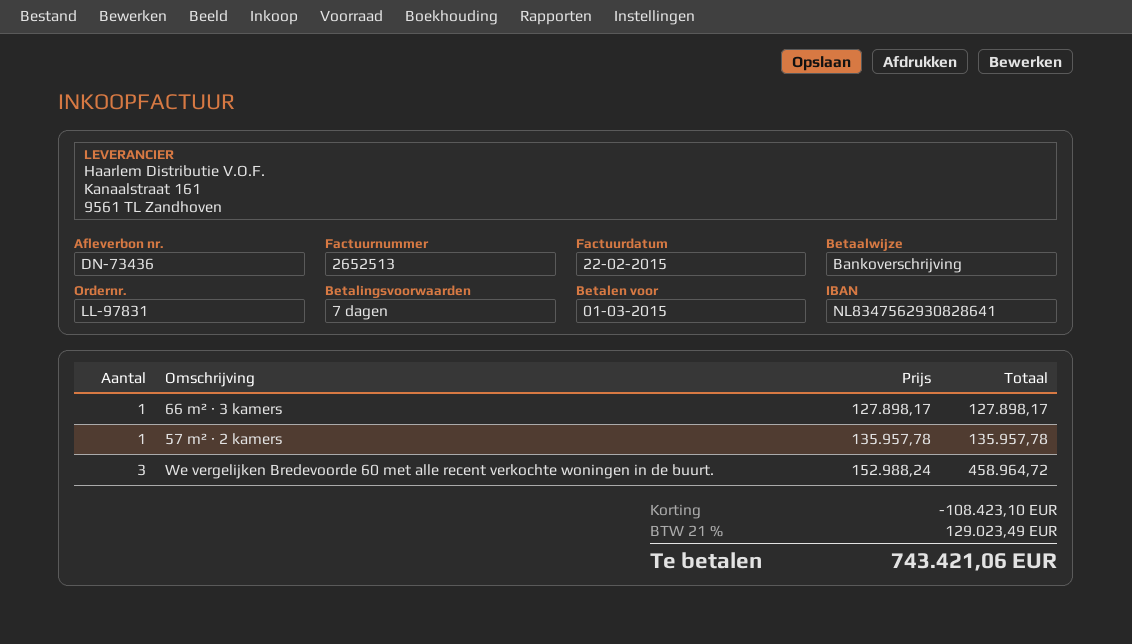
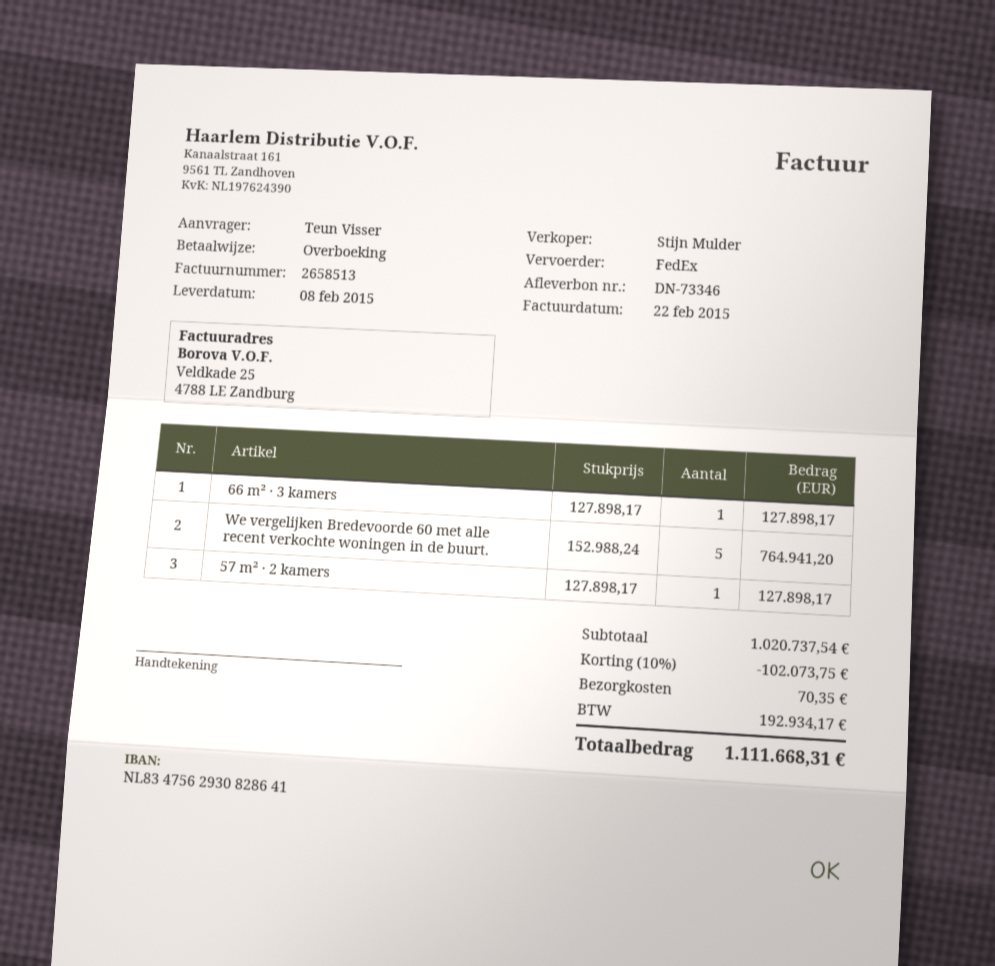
delivery note number: DN-73436 -> DN-73346
invoice number: 2652513 -> 2658513
57 m² · 2 kamers: 1 x 135957.78 = 135957.78 -> 1 x 127898.17 = 127898.17
We vergelijken Bredevoorde 60 met alle recent verkochte woningen in de buurt.: 3 x 152988.24 = 458964.72 -> 5 x 152988.24 = 764941.20
discount: 108423.10 -> 102073.75
shipping: none -> 70.35
tax: 129023.49 -> 192934.17
total: 743421.06 -> 1111668.31

